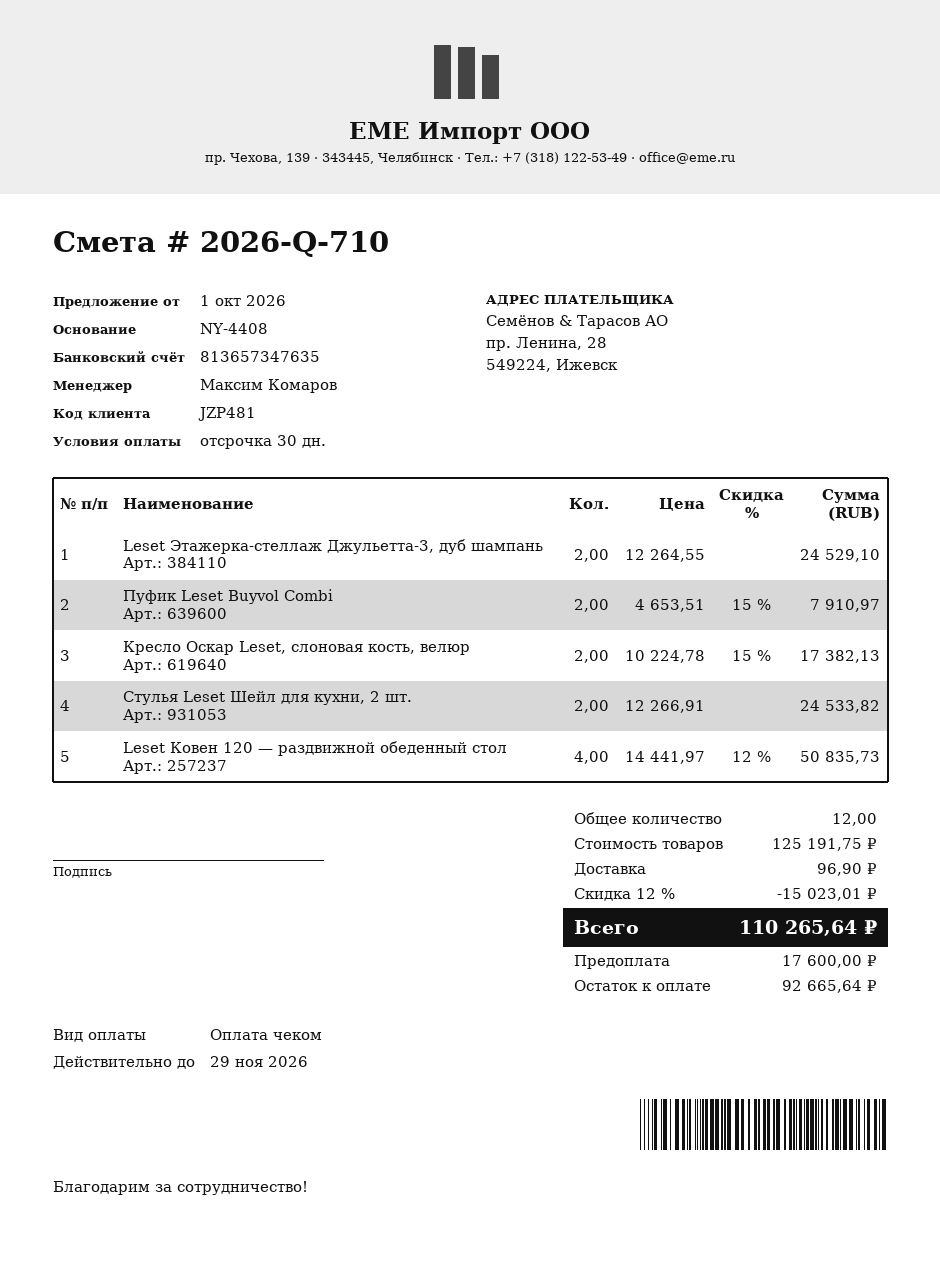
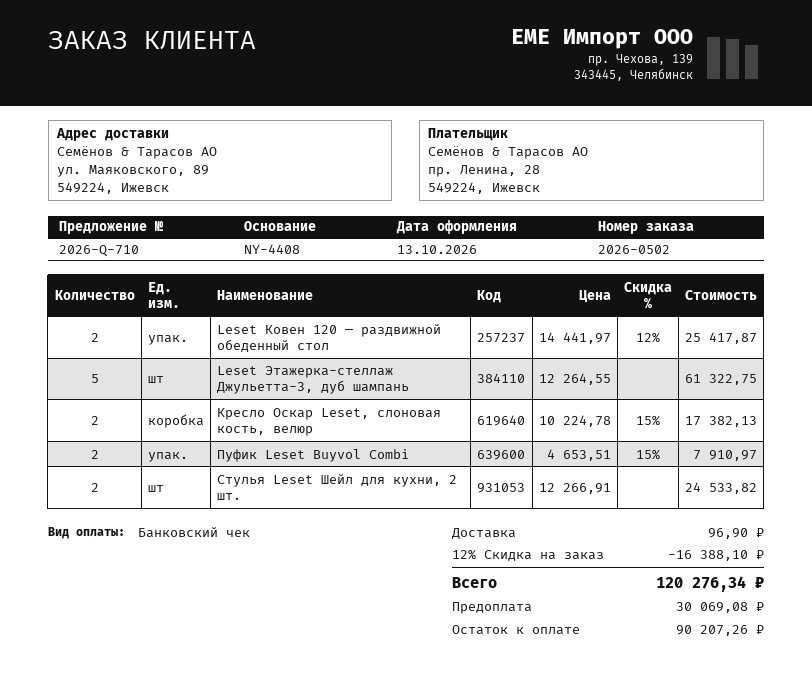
Leset Этажерка-стеллаж Джульетта-3, дуб шампань: 2 x 12264.55 = 24529.10 -> 5 x 12264.55 = 61322.75
Leset Ковен 120 — раздвижной обеденный стол: 4 x 14441.97 - 12% = 50835.73 -> 2 x 14441.97 - 12% = 25417.87
discount: 12% = 15023.01 -> 12% = 16388.10
total: 110265.64 -> 120276.34
deposit: 17600.00 -> 30069.08
balance: 92665.64 -> 90207.26

